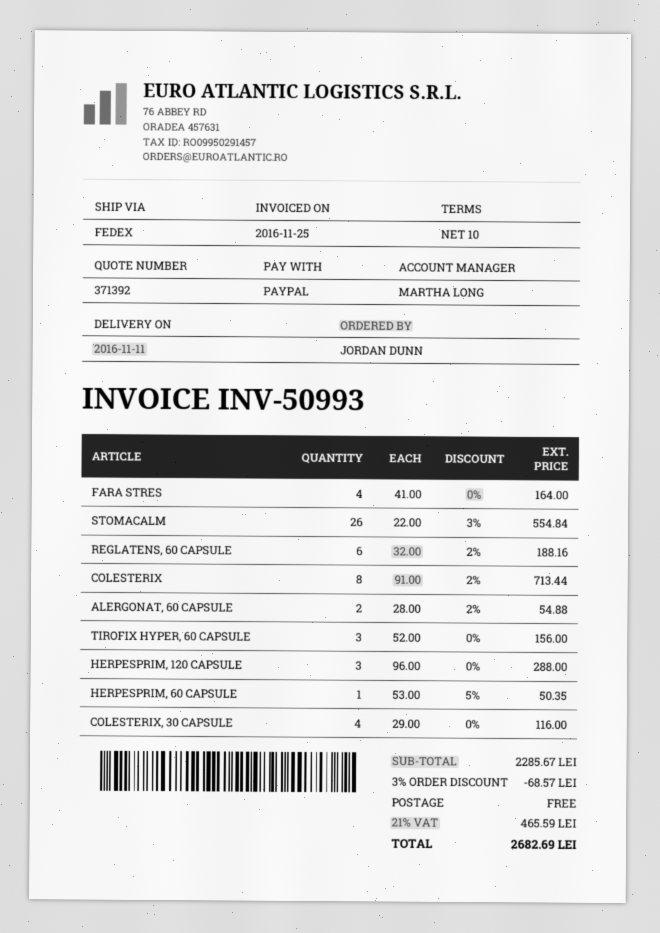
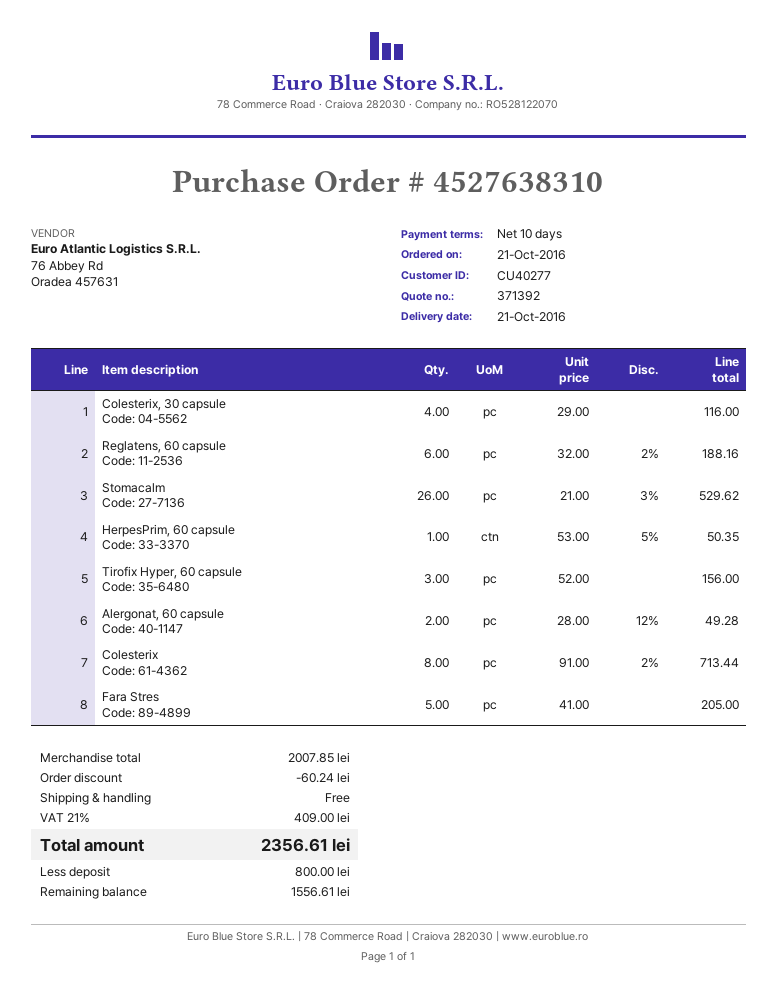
delivery date: 2016-11-11 -> 2016-10-21
FARA STRES: 4 x 41.00 = 164.00 -> 5 x 41.00 = 205.00
STOMACALM: 26 x 22.00 - 3% = 554.84 -> 26 x 21.00 - 3% = 529.62
ALERGONAT, 60 CAPSULE: 2 x 28.00 - 2% = 54.88 -> 2 x 28.00 - 12% = 49.28
HERPESPRIM, 120 CAPSULE: 3 x 96.00 = 288.00 -> none
subtotal: 2285.67 -> 2007.85
discount: 68.57 -> 60.24
tax: 21% = 465.59 -> 21% = 409.00
total: 2682.69 -> 2356.61

